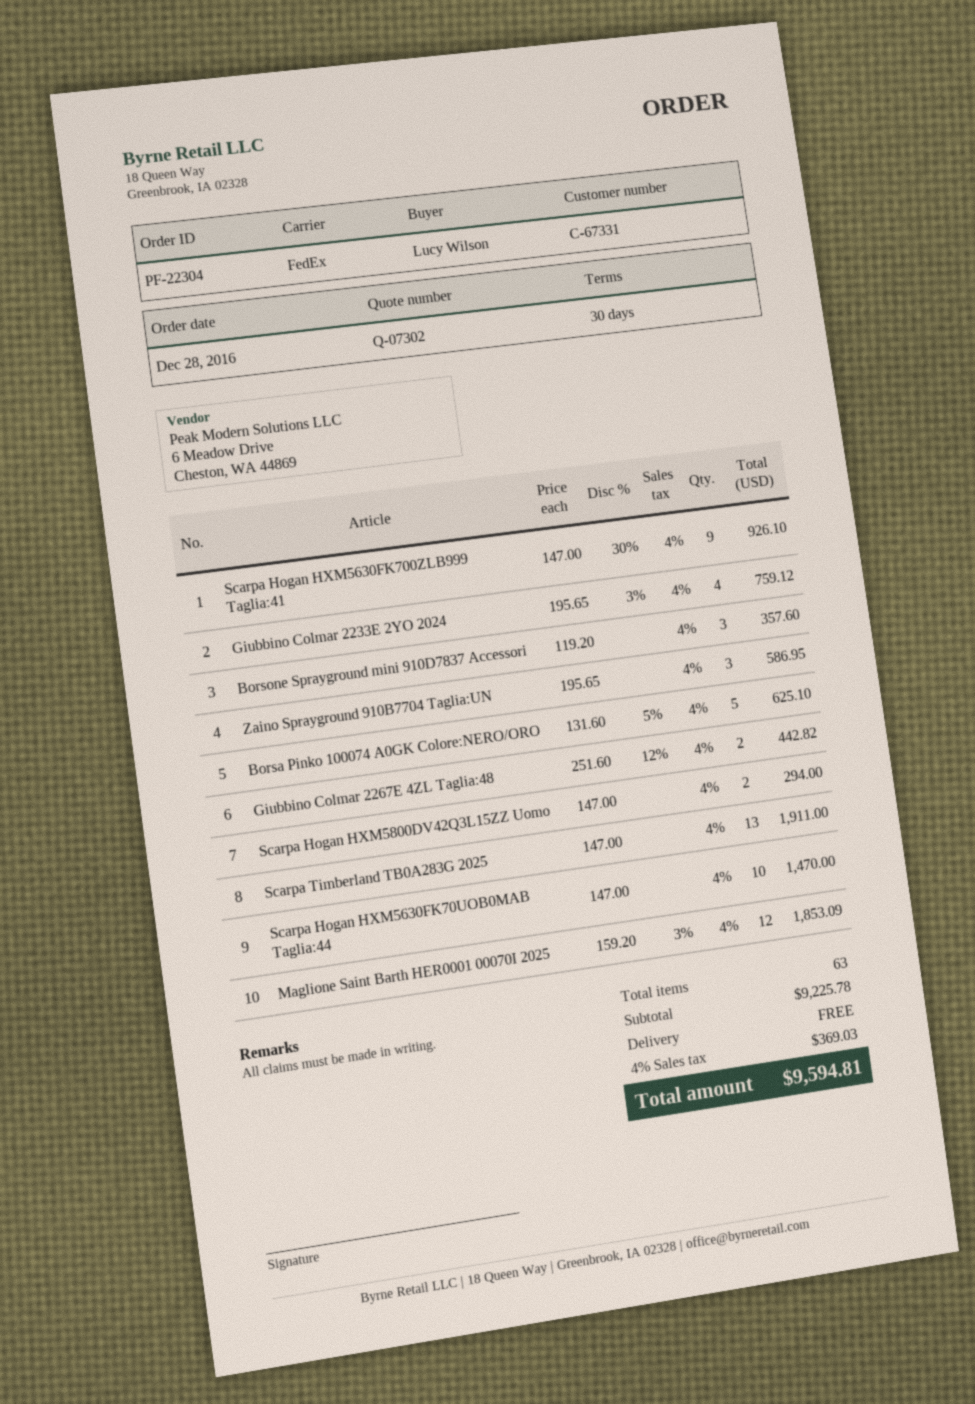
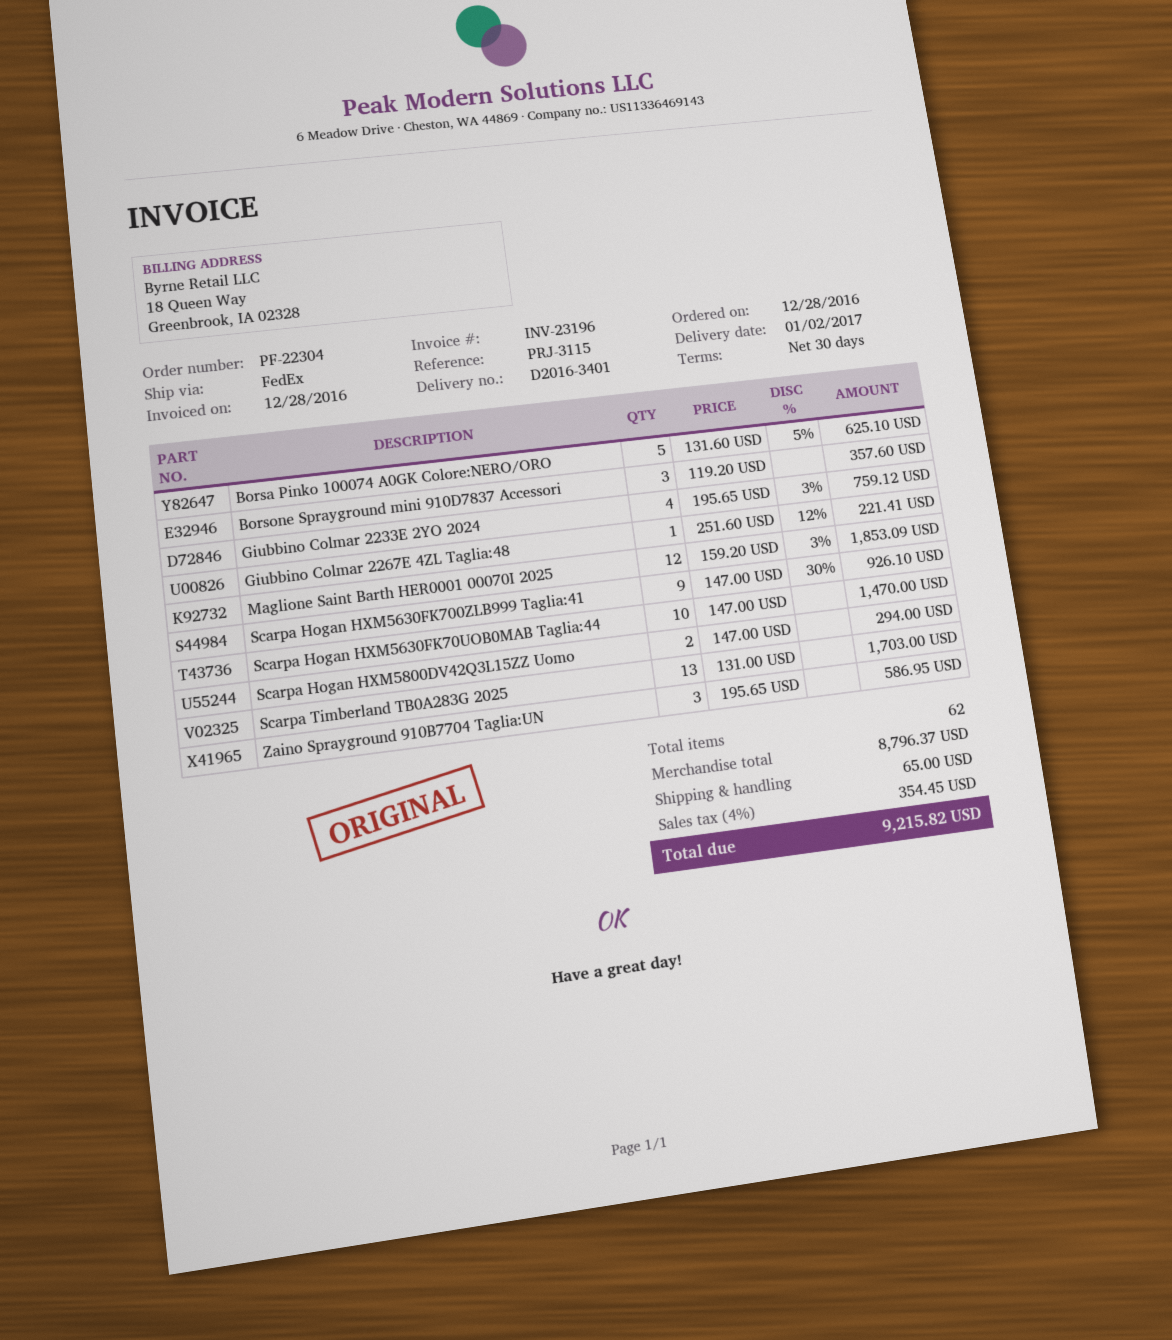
Giubbino Colmar 2267E 4ZL Taglia:48: 2 x 251.60 - 12% = 442.82 -> 1 x 251.60 - 12% = 221.41
Scarpa Timberland TB0A283G 2025: 13 x 147.00 = 1911.00 -> 13 x 131.00 = 1703.00
total quantity: 63 -> 62
subtotal: 9225.78 -> 8796.37
shipping: 0.00 -> 65.00
tax: 4% = 369.03 -> 4% = 354.45
total: 9594.81 -> 9215.82

